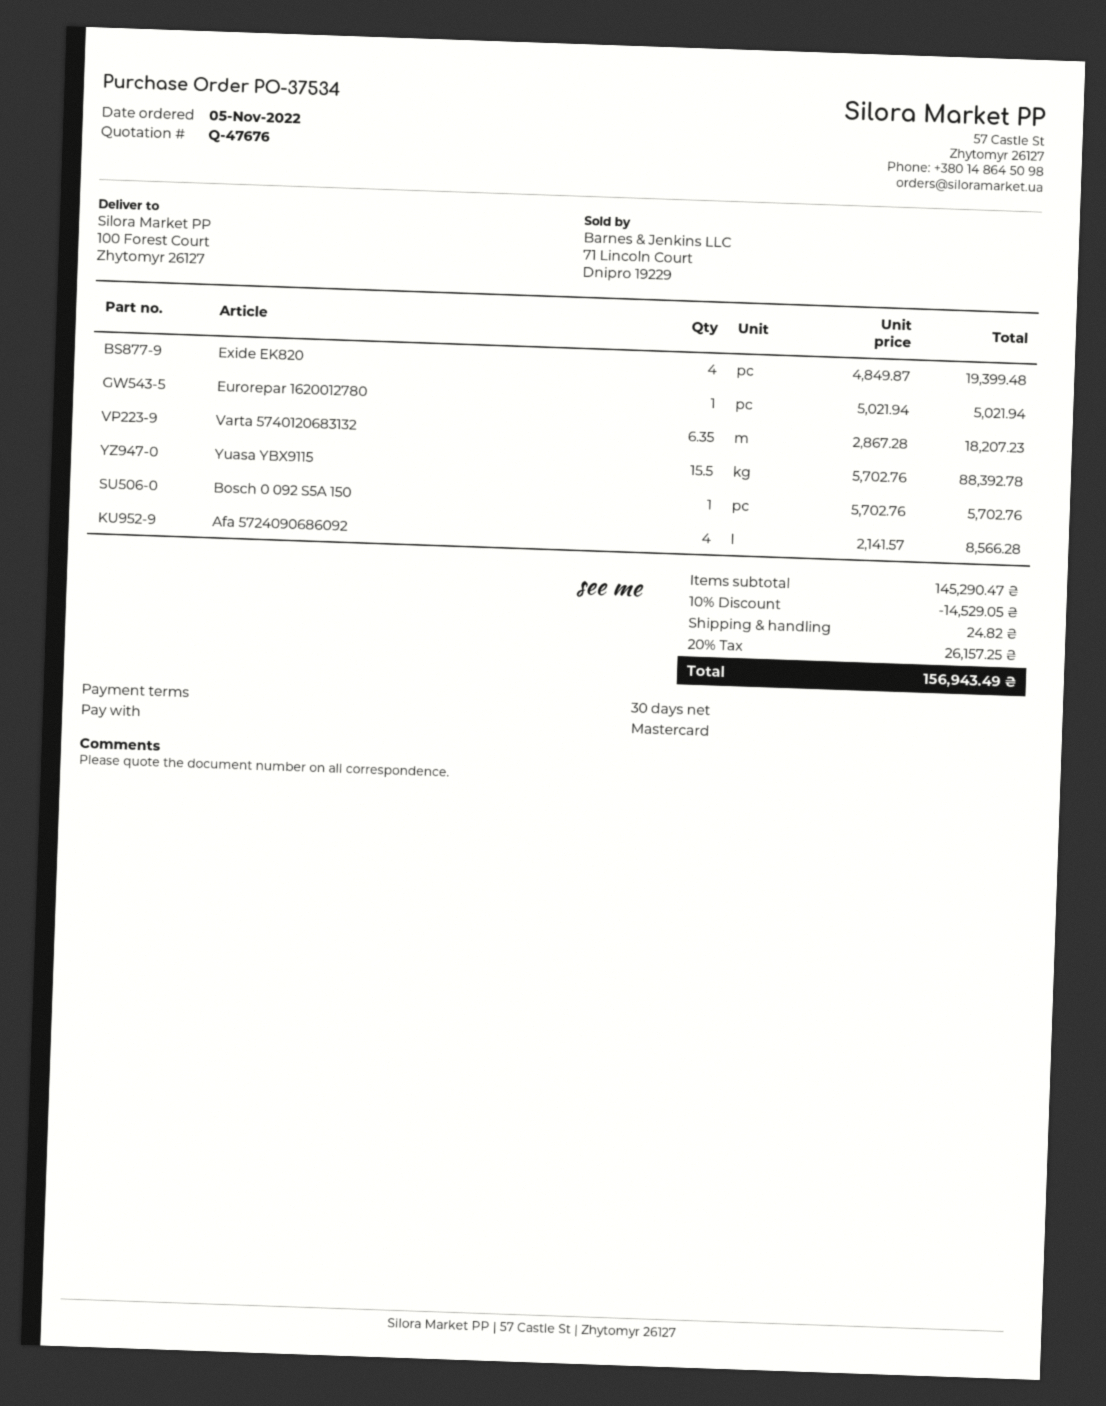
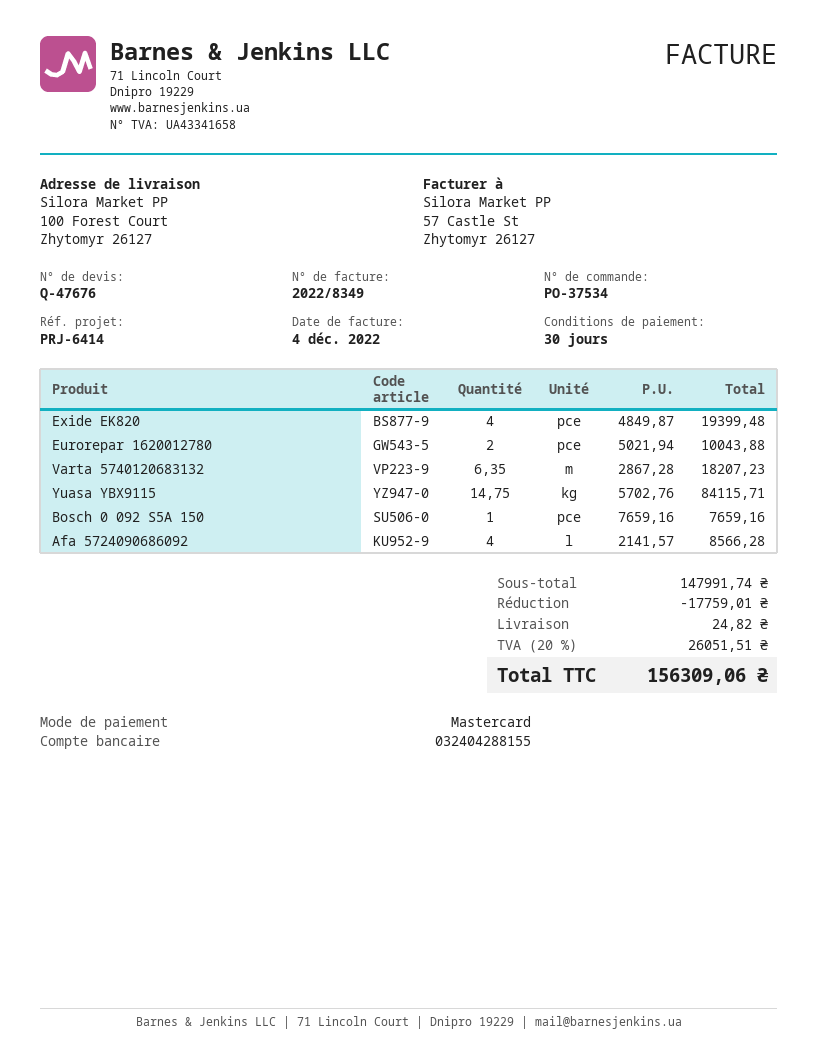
Eurorepar 1620012780: 1 x 5021.94 = 5021.94 -> 2 x 5021.94 = 10043.88
Yuasa YBX9115: 15.5 x 5702.76 = 88392.78 -> 14.75 x 5702.76 = 84115.71
Bosch 0 092 S5A 150: 1 x 5702.76 = 5702.76 -> 1 x 7659.16 = 7659.16
subtotal: 145290.47 -> 147991.74
discount: 14529.05 -> 17759.01
tax: 20% = 26157.25 -> 20% = 26051.51
total: 156943.49 -> 156309.06

